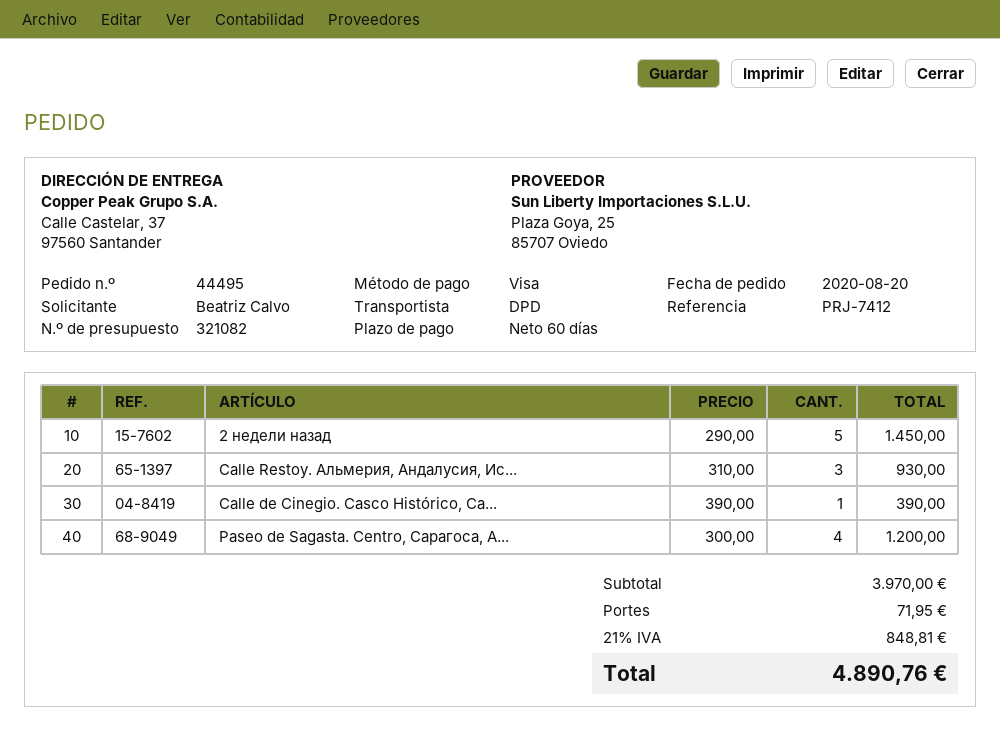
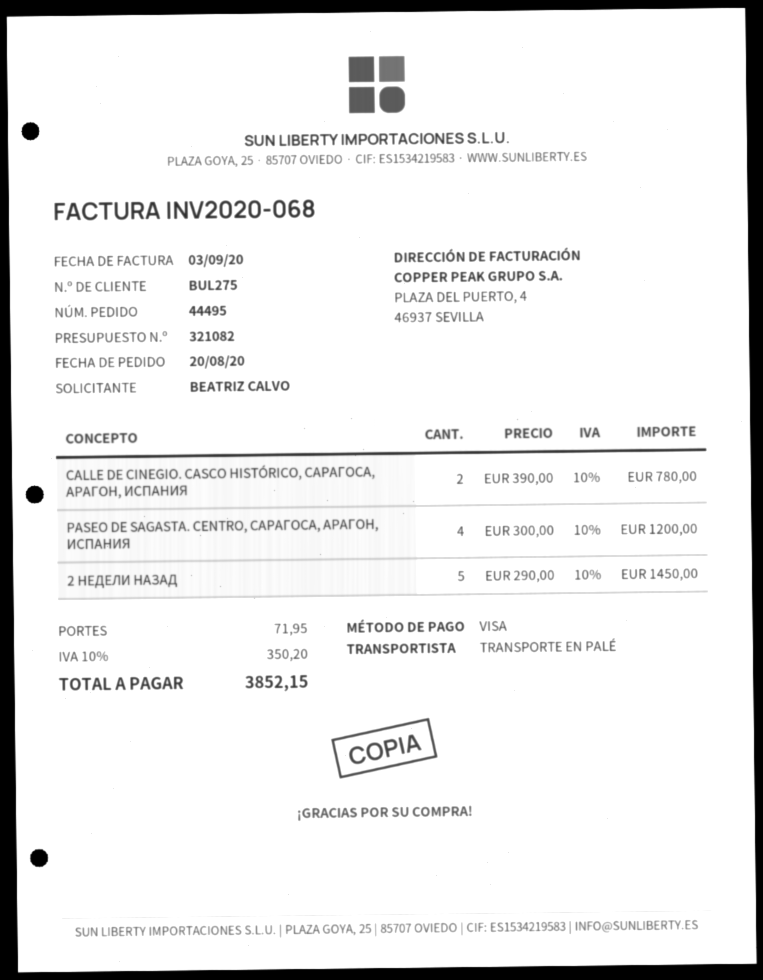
shipping method: DPD -> pallet freight
Calle Restoy. Альмерия, Андалусия, Ис...: 3 x 310.00 = 930.00 -> none
Calle de Cinegio. Casco Histórico, Са...: 1 x 390.00 = 390.00 -> 2 x 390.00 = 780.00
tax: 21% = 848.81 -> 10% = 350.20
total: 4890.76 -> 3852.15

